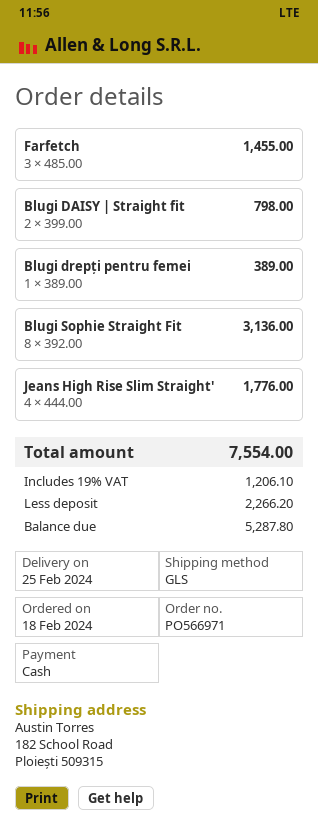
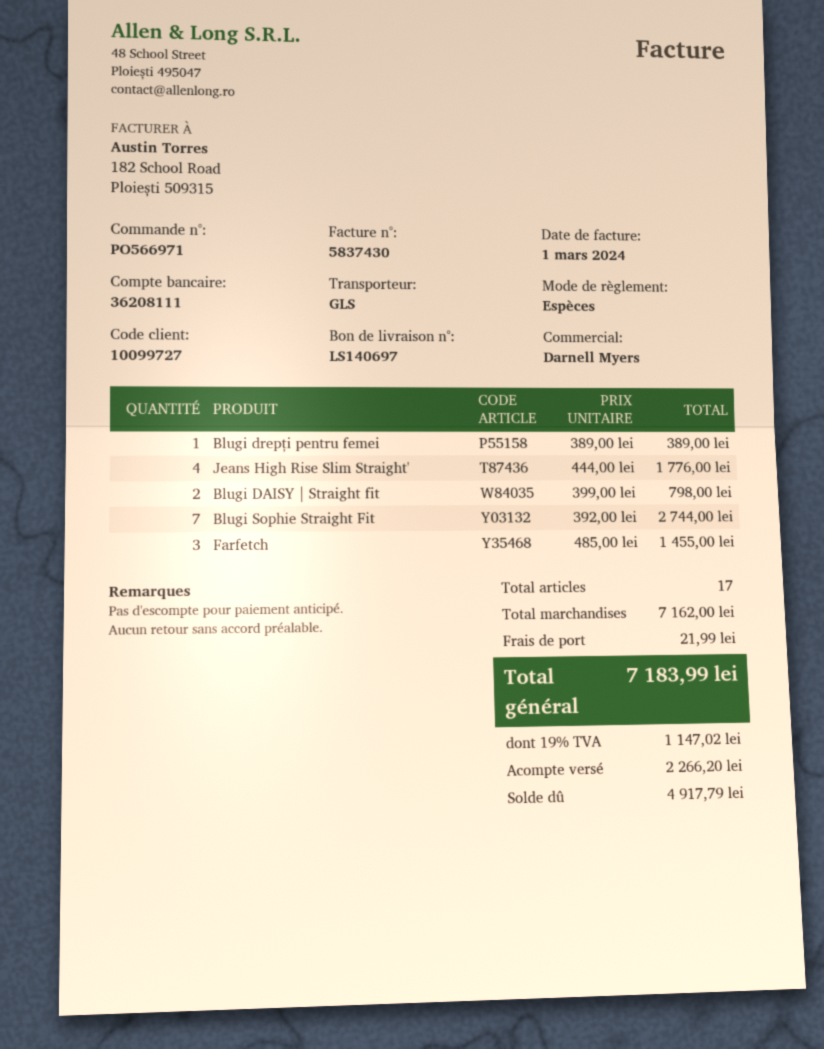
Blugi Sophie Straight Fit: 8 x 392.00 = 3136.00 -> 7 x 392.00 = 2744.00
shipping: none -> 21.99
tax: 19% = 1206.10 -> 19% = 1147.02
total: 7554.00 -> 7183.99
balance: 5287.80 -> 4917.79

